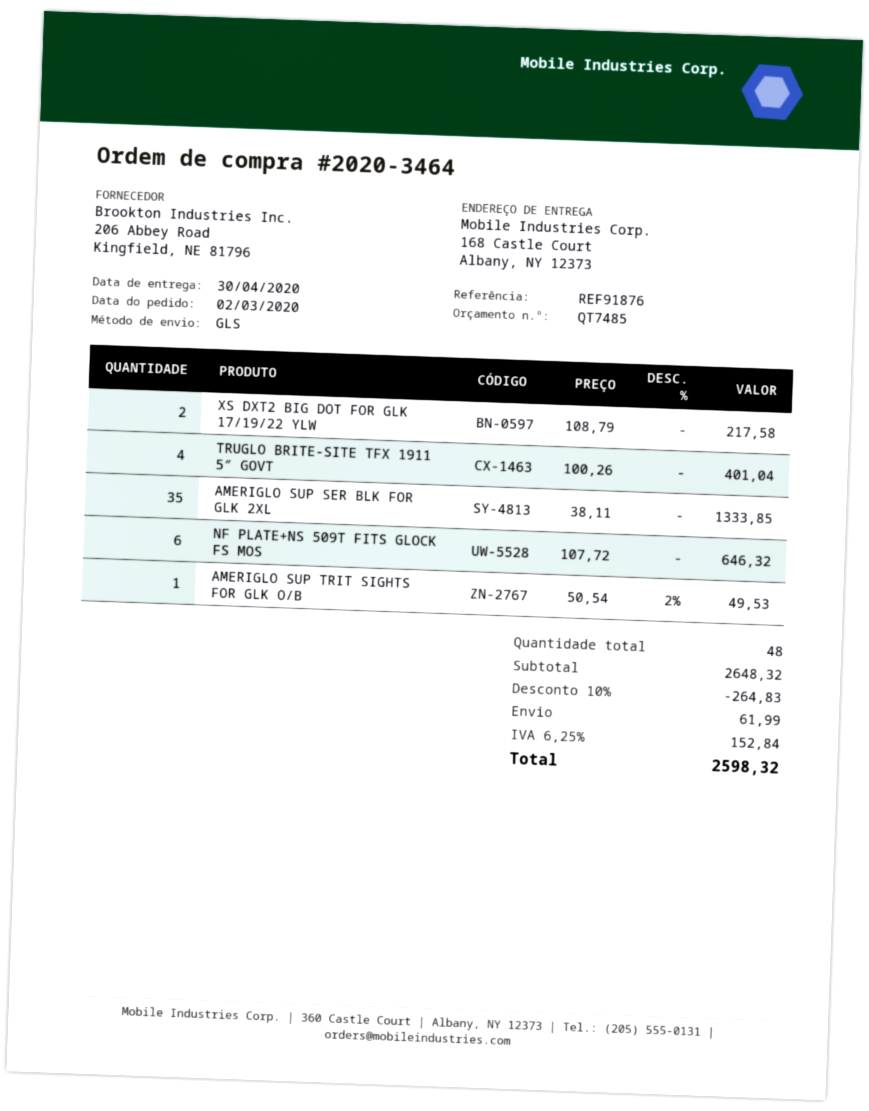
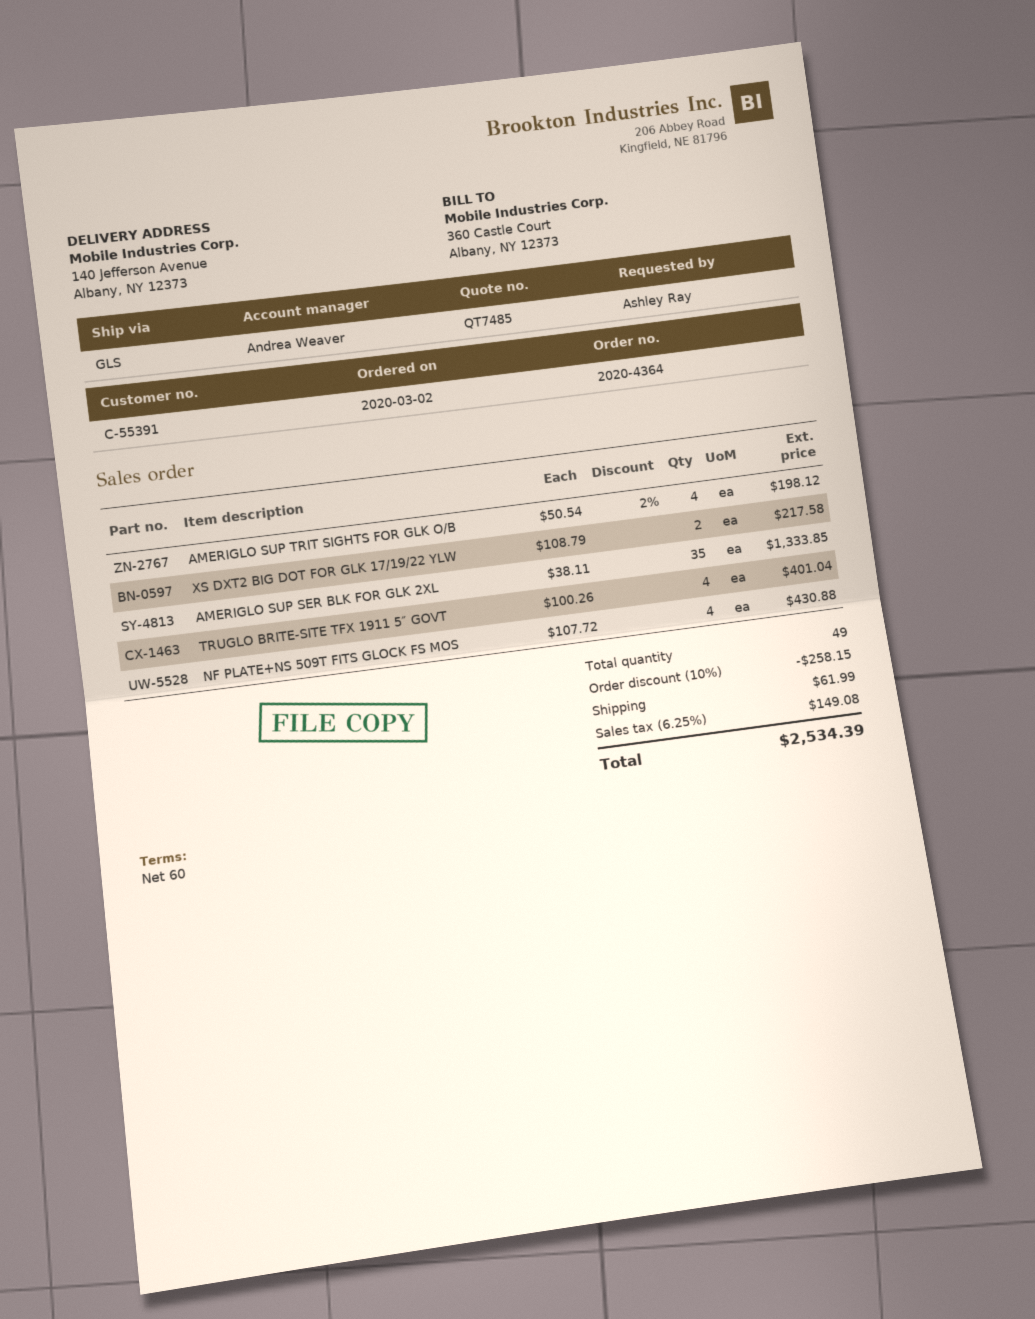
order number: 2020-3464 -> 2020-4364
ship to: 168 Castle Court, Albany, NY 12373 -> 140 Jefferson Avenue, Albany, NY 12373
NF PLATE+NS 509T FITS GLOCK FS MOS: 6 x 107.72 = 646.32 -> 4 x 107.72 = 430.88
AMERIGLO SUP TRIT SIGHTS FOR GLK O/B: 1 x 50.54 - 2% = 49.53 -> 4 x 50.54 - 2% = 198.12
total quantity: 48 -> 49
discount: 10% = 264.83 -> 10% = 258.15
tax: 6.25% = 152.84 -> 6.25% = 149.08
total: 2598.32 -> 2534.39

